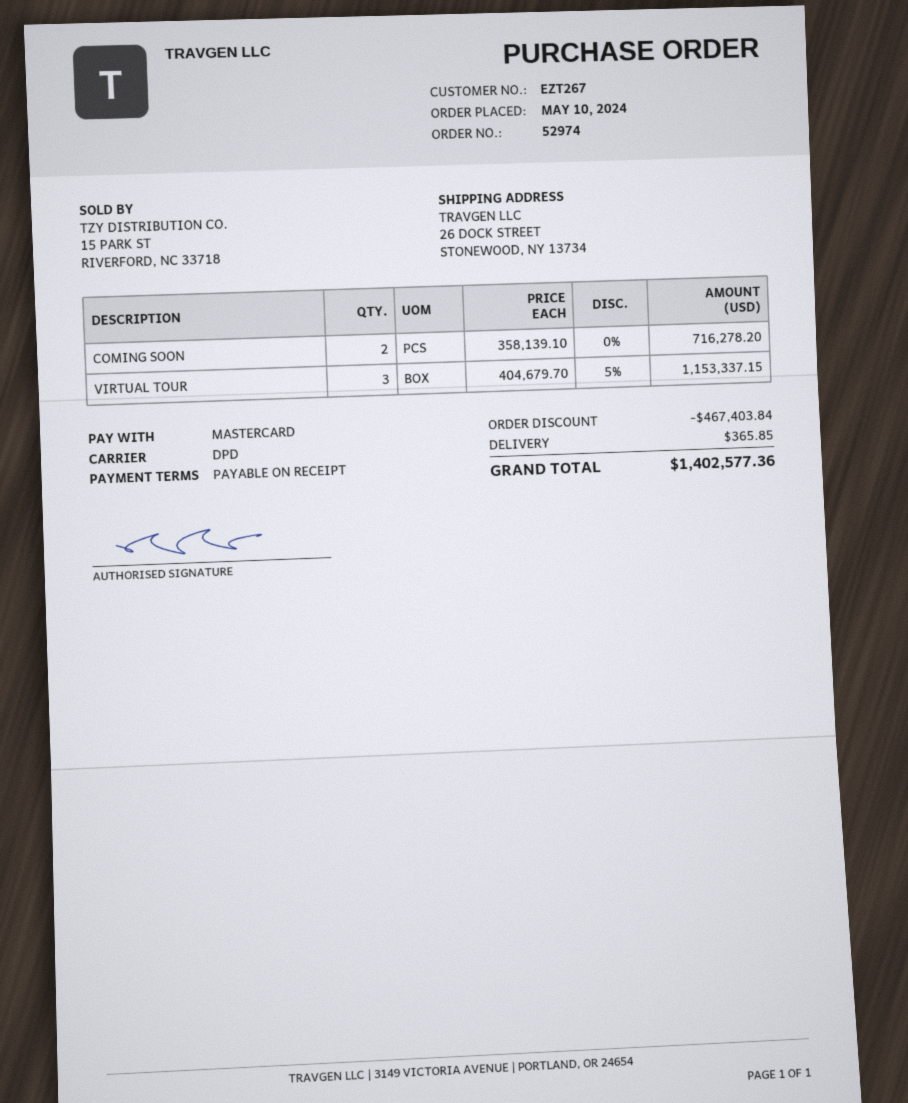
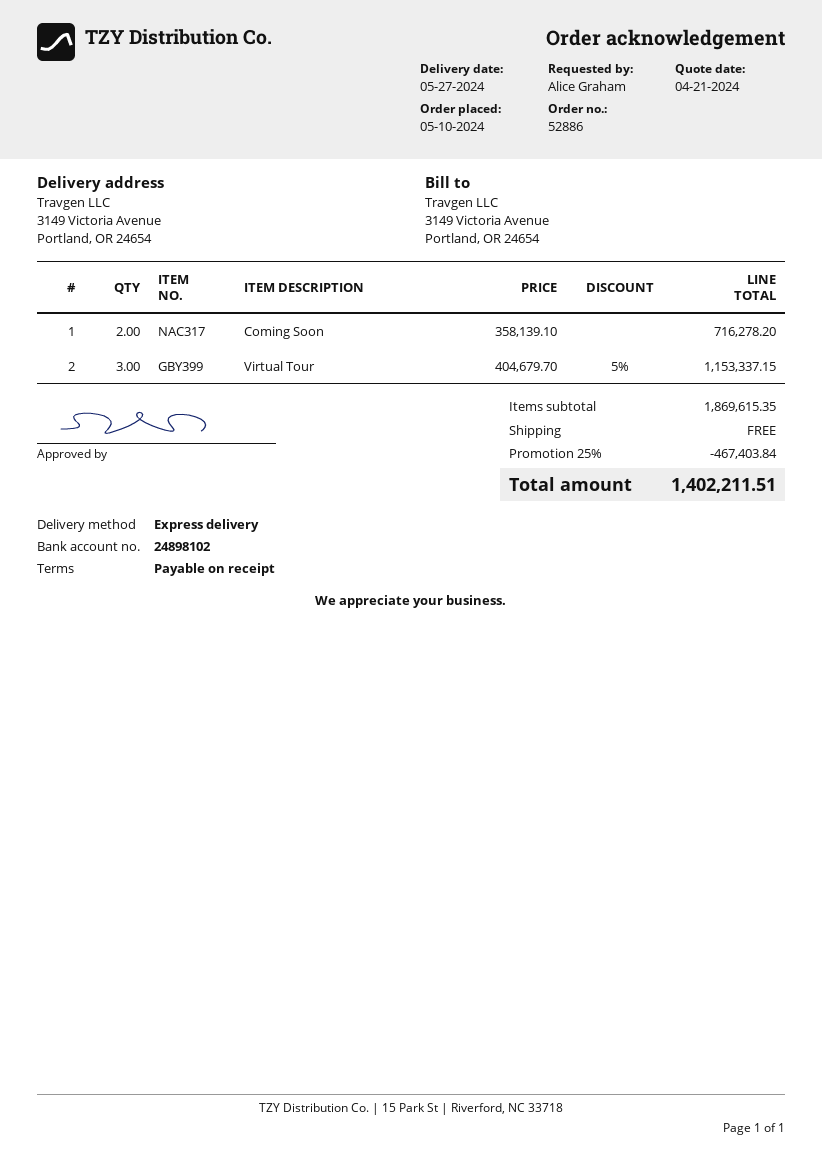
order number: 52974 -> 52886
shipping method: DPD -> express
ship to: 26 DOCK STREET, STONEWOOD, NY 13734 -> 3149 Victoria Avenue, Portland, OR 24654
shipping: 365.85 -> 0.00
total: 1402577.36 -> 1402211.51

